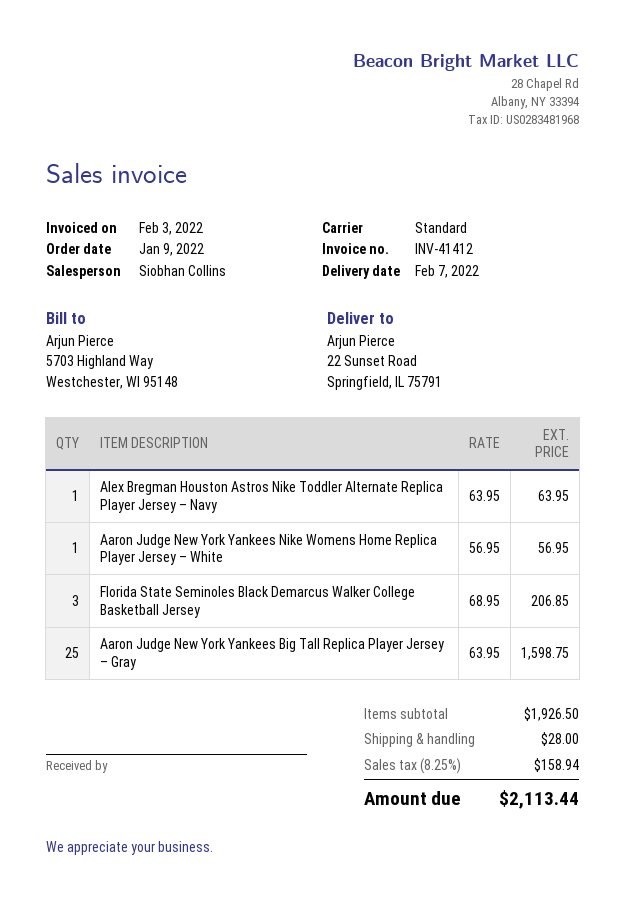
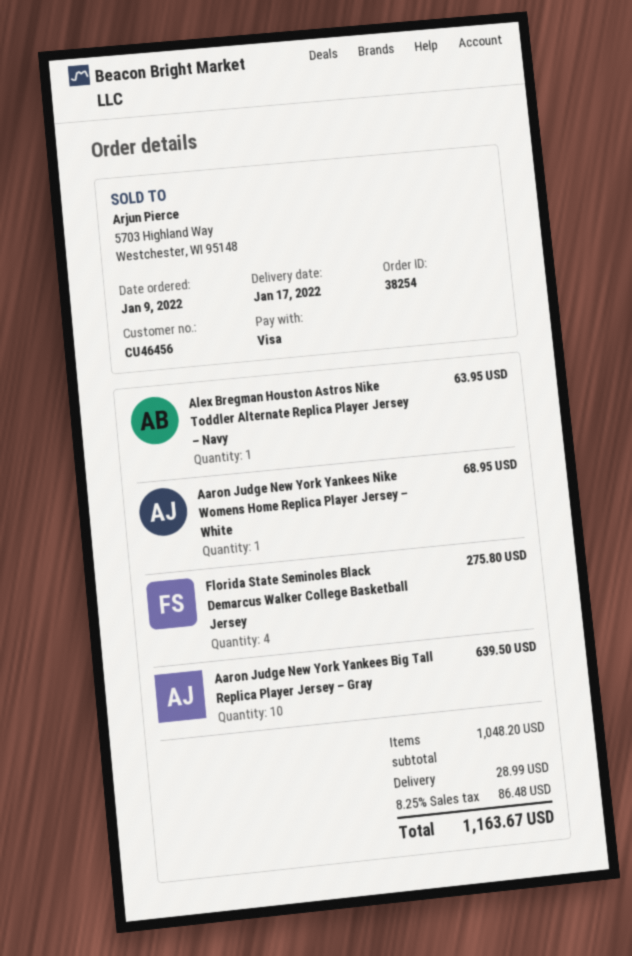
delivery date: 2022-02-07 -> 2022-01-17
Aaron Judge New York Yankees Nike Womens Home Replica Player Jersey – White: 1 for 56.95 -> 1 for 68.95
Florida State Seminoles Black Demarcus Walker College Basketball Jersey: 3 for 206.85 -> 4 for 275.80
Aaron Judge New York Yankees Big Tall Replica Player Jersey – Gray: 25 for 1598.75 -> 10 for 639.50
subtotal: 1926.50 -> 1048.20
shipping: 28.00 -> 28.99
tax: 8.25% = 158.94 -> 8.25% = 86.48
total: 2113.44 -> 1163.67

